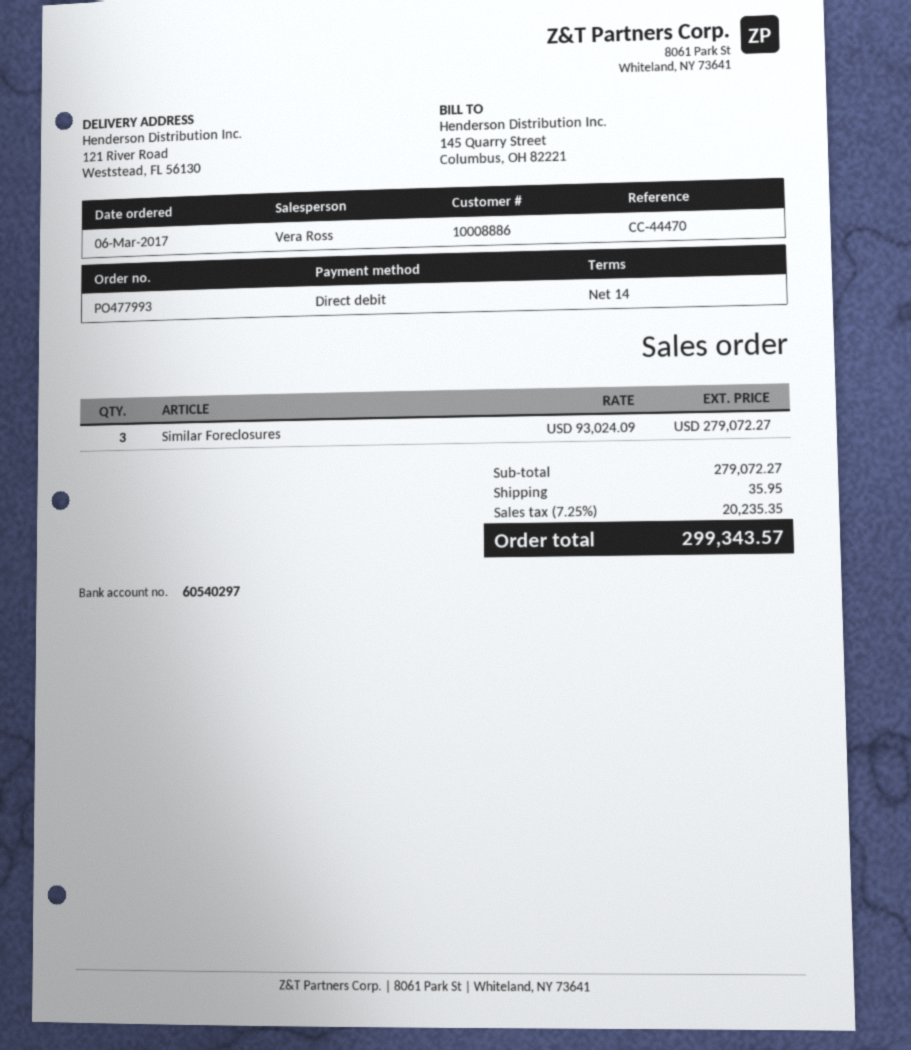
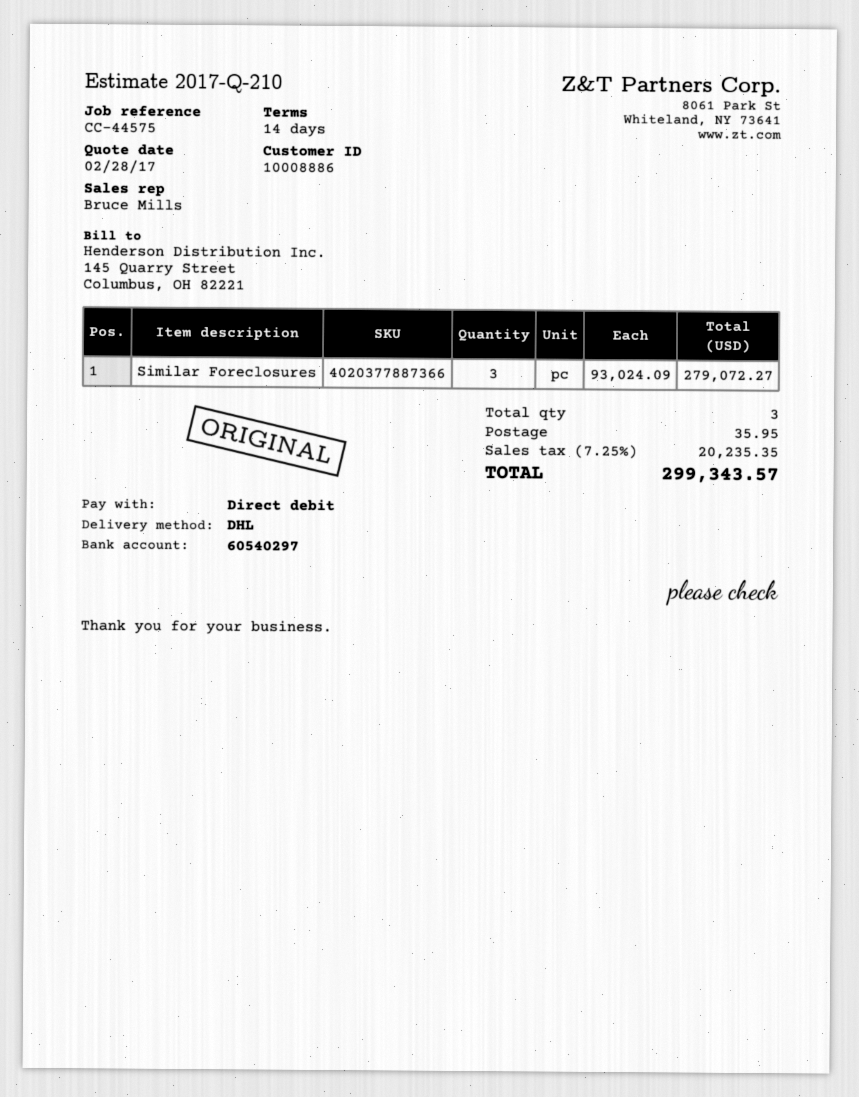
reference: CC-44470 -> CC-44575
sales rep: Vera Ross -> Bruce Mills

